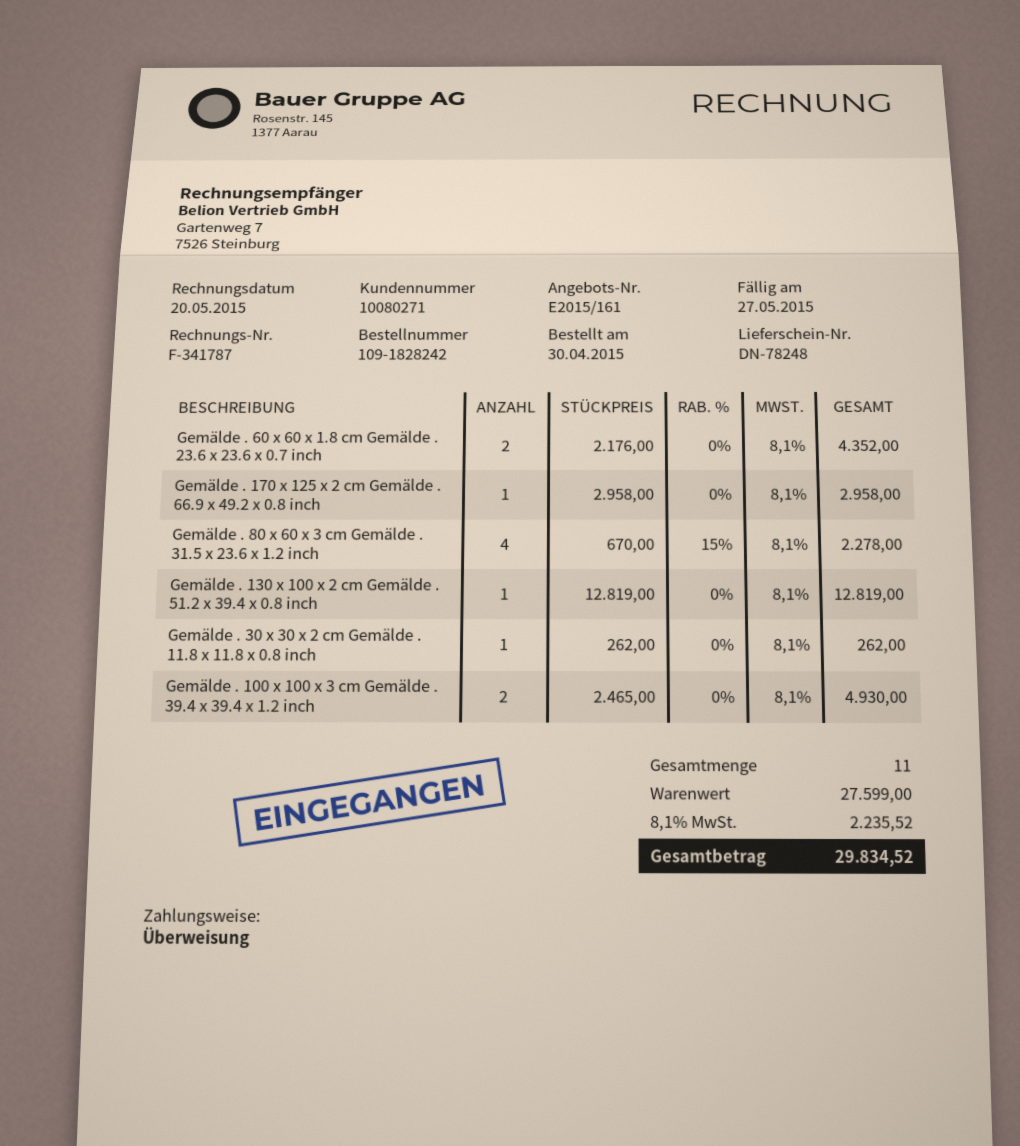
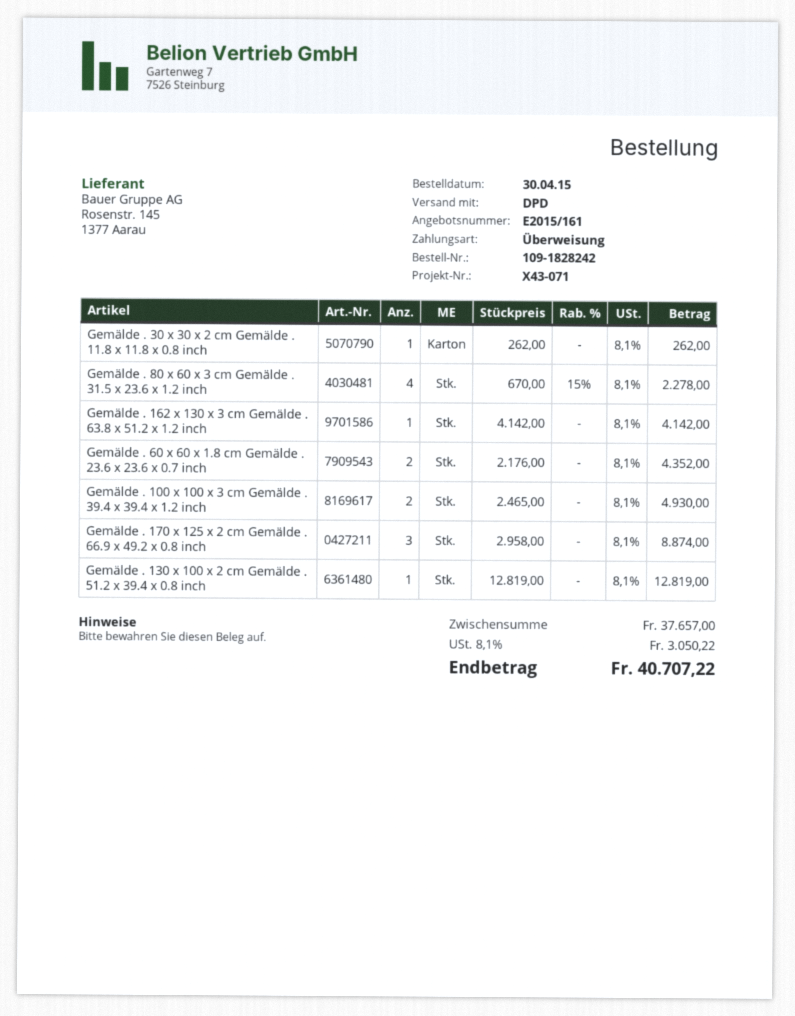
Gemälde . 170 x 125 x 2 cm Gemälde . 66.9 x 49.2 x 0.8 inch: 1 x 2958.00 = 2958.00 -> 3 x 2958.00 = 8874.00
Gemälde . 162 x 130 x 3 cm Gemälde . 63.8 x 51.2 x 1.2 inch: none -> 1 x 4142.00 = 4142.00
subtotal: 27599.00 -> 37657.00
tax: 8.1% = 2235.52 -> 8.1% = 3050.22
total: 29834.52 -> 40707.22

